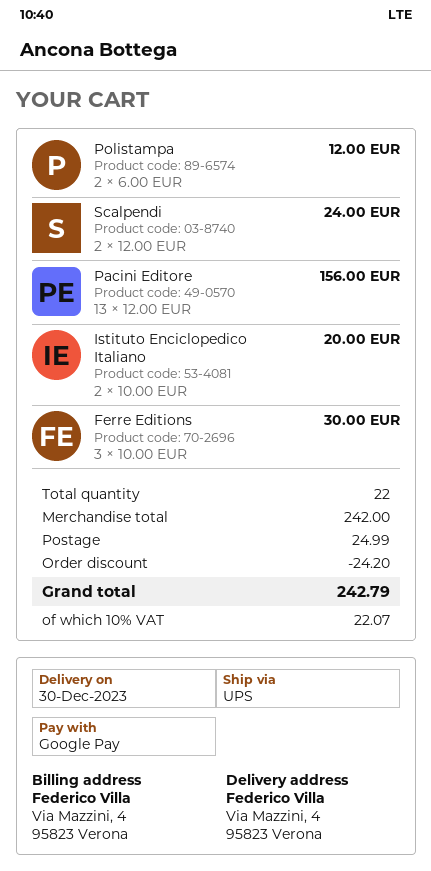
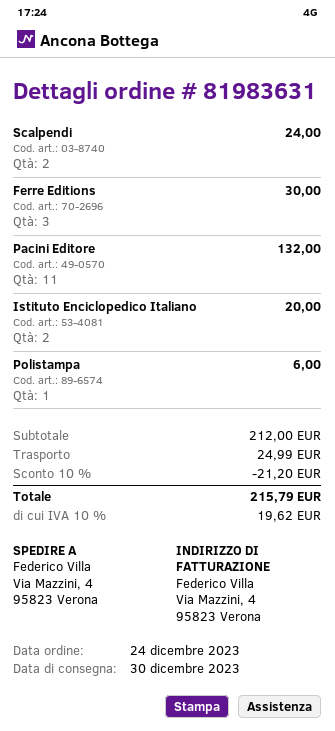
Polistampa: 2 for 12.00 -> 1 for 6.00
Pacini Editore: 13 for 156.00 -> 11 for 132.00
subtotal: 242.00 -> 212.00
discount: 24.20 -> 21.20
tax: 10% = 22.07 -> 10% = 19.62
total: 242.79 -> 215.79

